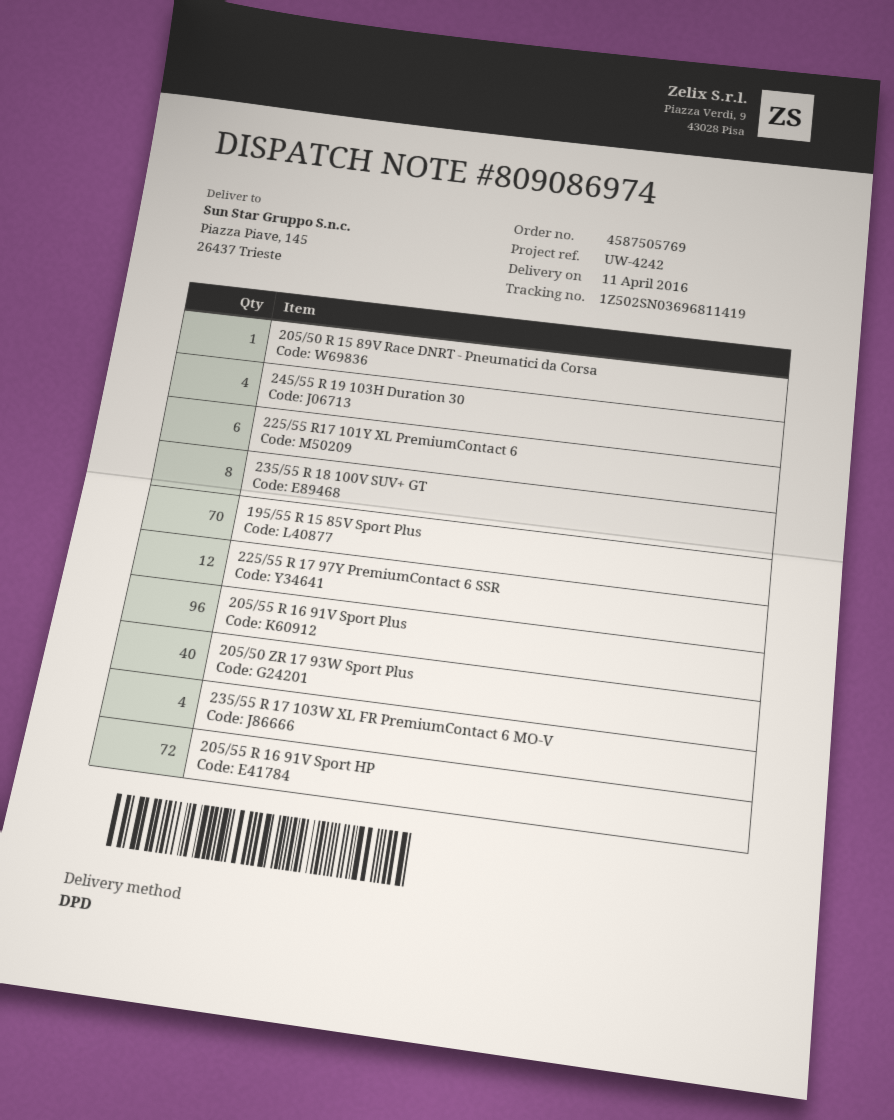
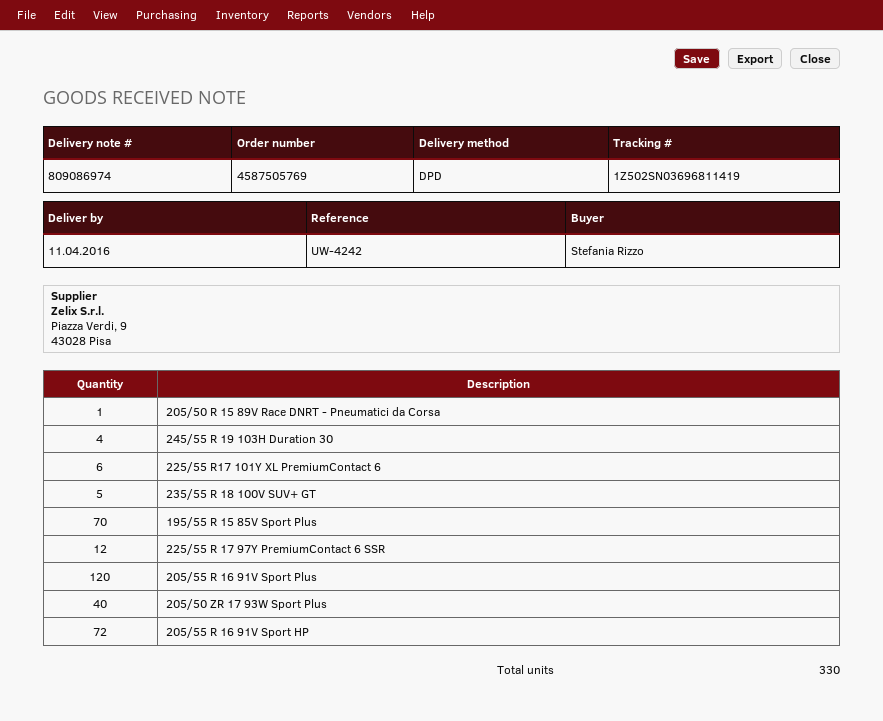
235/55 R 18 100V SUV+ GT: 8 -> 5
205/55 R 16 91V Sport Plus: 96 -> 120
235/55 R 17 103W XL FR PremiumContact 6 MO-V: 4 -> none

